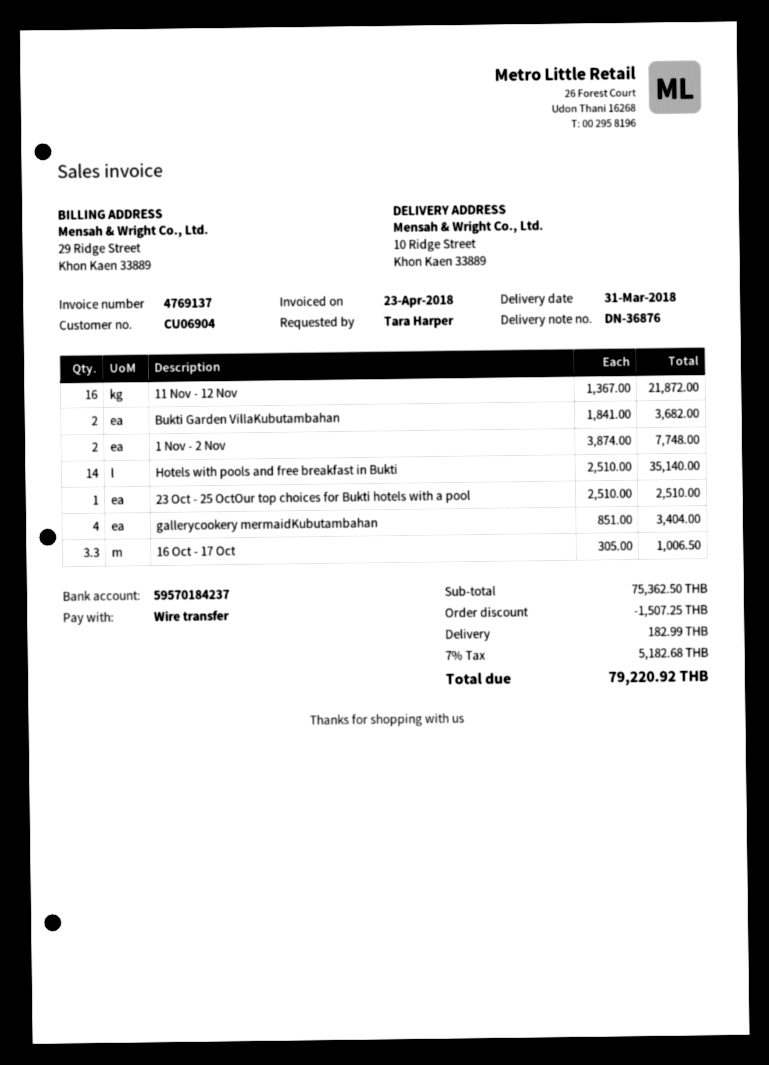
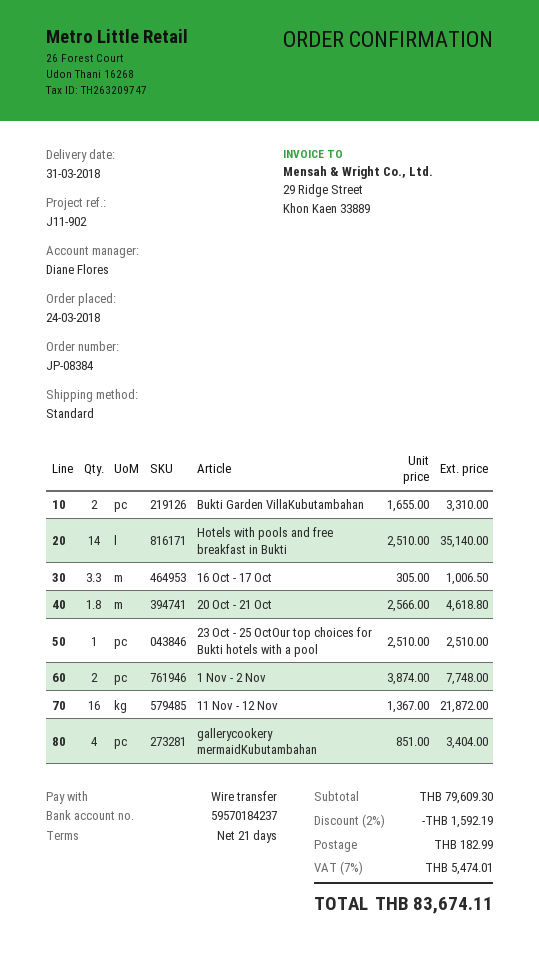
Bukti Garden VillaKubutambahan: 2 x 1841.00 = 3682.00 -> 2 x 1655.00 = 3310.00
20 Oct - 21 Oct: none -> 1.8 x 2566.00 = 4618.80
subtotal: 75362.50 -> 79609.30
discount: 1507.25 -> 1592.19
tax: 7% = 5182.68 -> 7% = 5474.01
total: 79220.92 -> 83674.11

